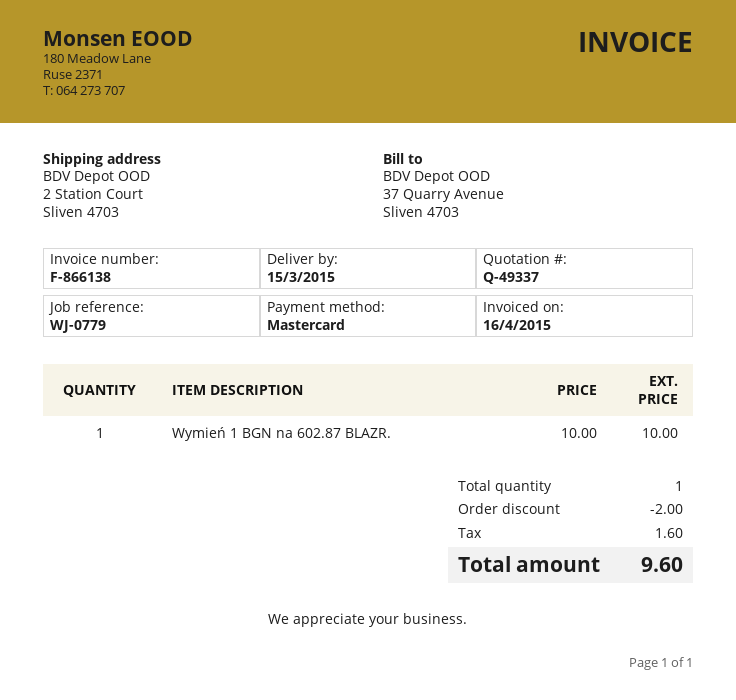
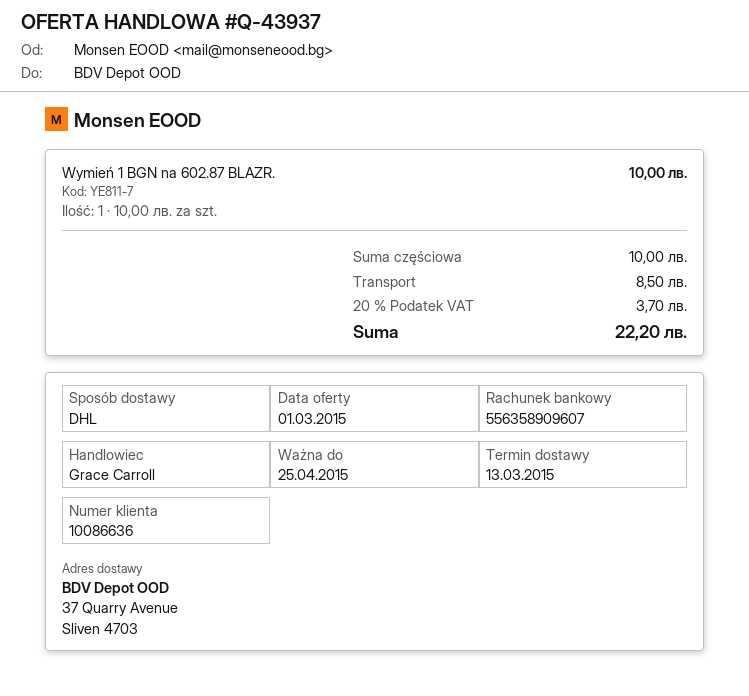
quote number: Q-49337 -> Q-43937
delivery date: 2015-03-15 -> 2015-03-13
ship to: 2 Station Court, Sliven 4703 -> 37 Quarry Avenue, Sliven 4703
discount: 2.00 -> none
shipping: none -> 8.50
tax: 1.60 -> 3.70
total: 9.60 -> 22.20

